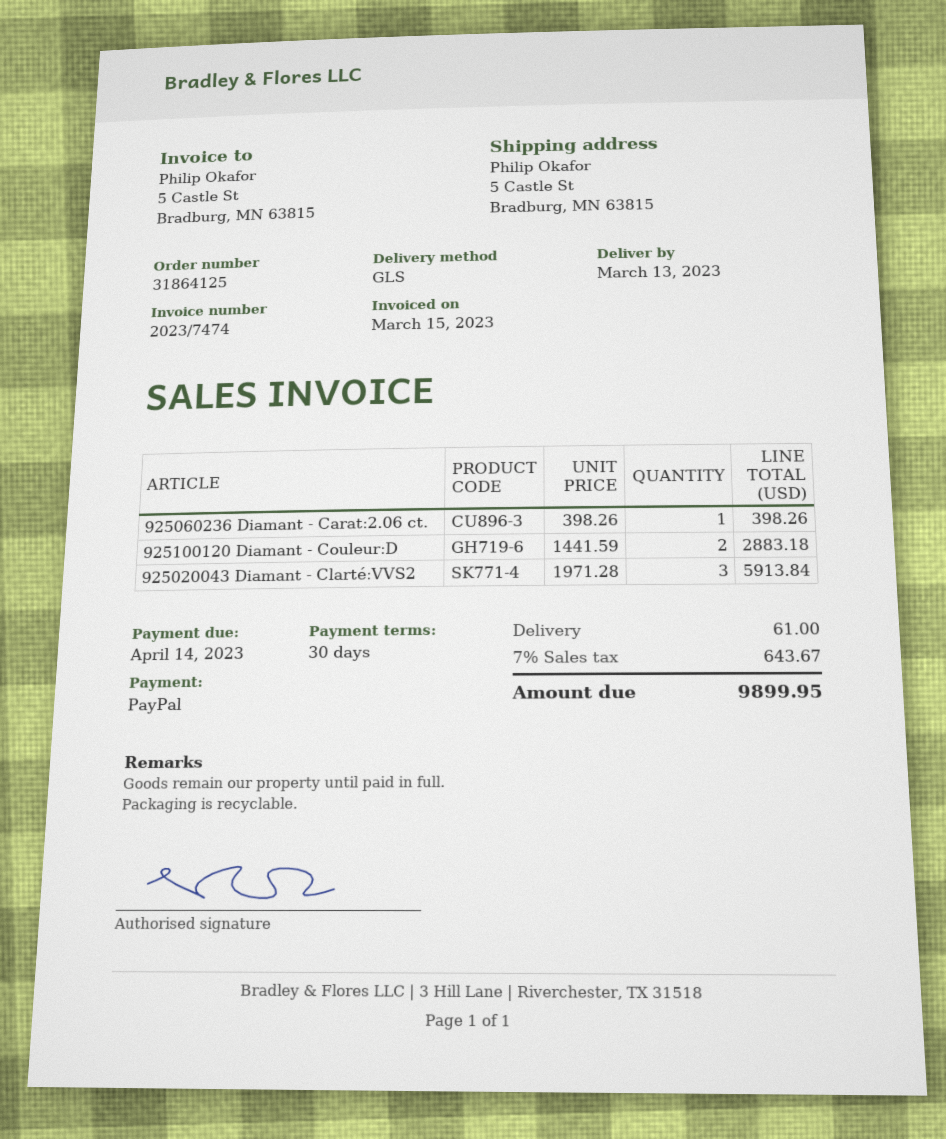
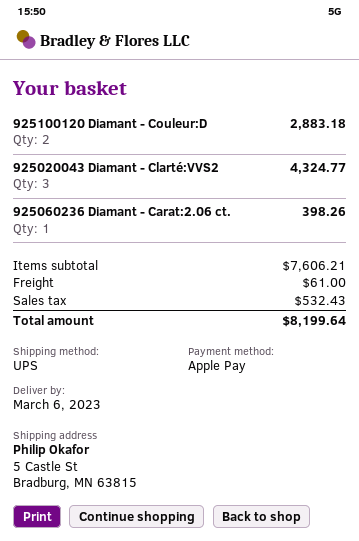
delivery date: 2023-03-13 -> 2023-03-06
payment method: PayPal -> Apple Pay
shipping method: GLS -> UPS
925020043 Diamant - Clarté:VVS2: 3 for 5913.84 -> 3 for 4324.77
tax: 643.67 -> 532.43
total: 9899.95 -> 8199.64

